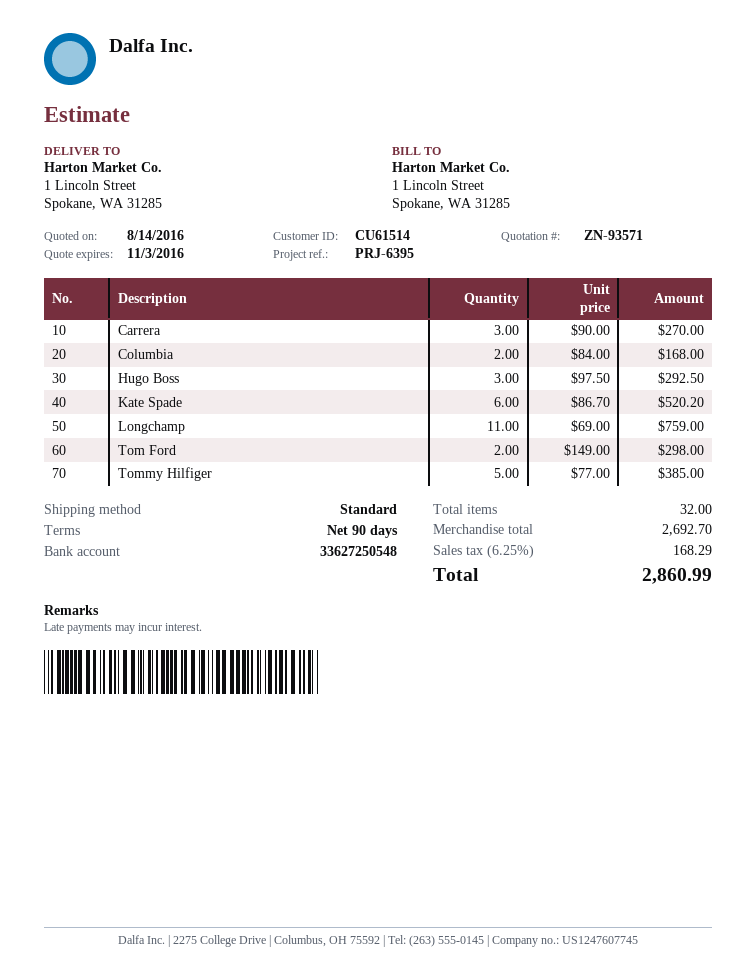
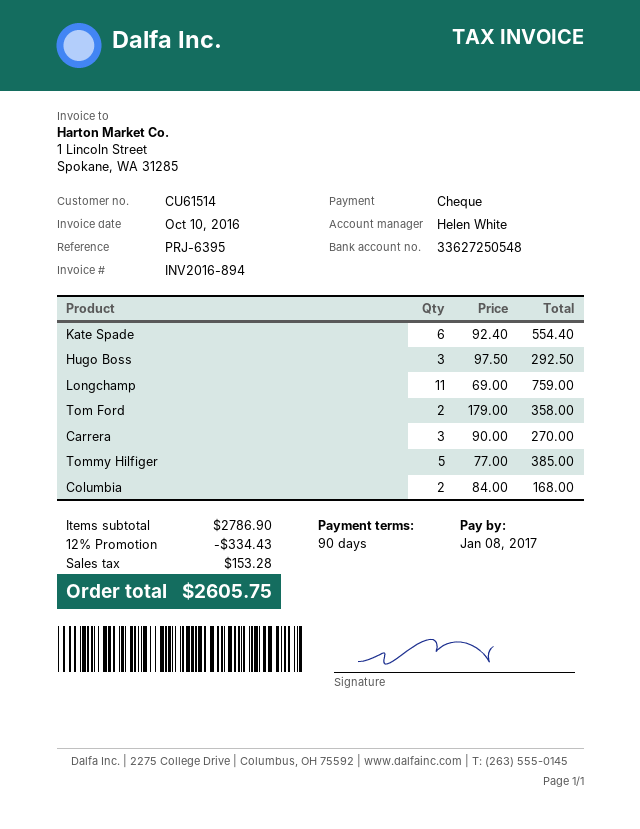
Kate Spade: 6 x 86.70 = 520.20 -> 6 x 92.40 = 554.40
Tom Ford: 2 x 149.00 = 298.00 -> 2 x 179.00 = 358.00
subtotal: 2692.70 -> 2786.90
discount: none -> 12% = 334.43
tax: 168.29 -> 153.28
total: 2860.99 -> 2605.75

